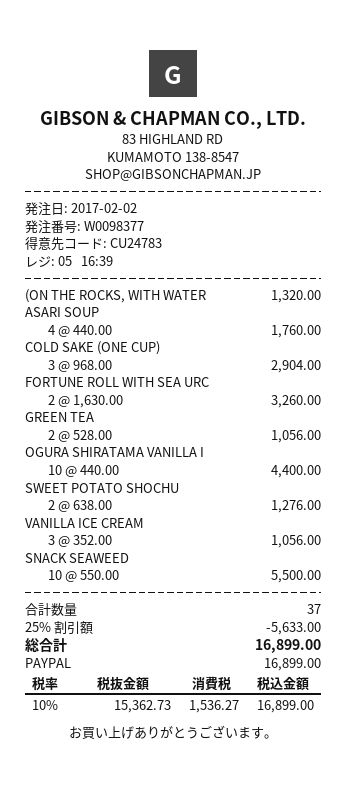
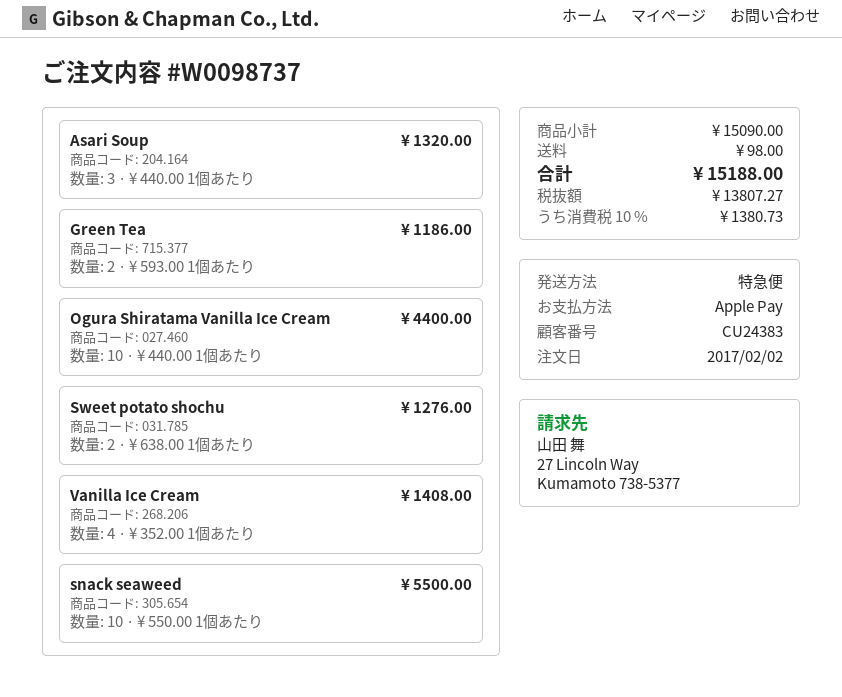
order number: W0098377 -> W0098737
customer number: CU24783 -> CU24383
payment method: PayPal -> Apple Pay
(ON THE ROCKS, WITH WATER: 1 x 1320.00 = 1320.00 -> none
ASARI SOUP: 4 x 440.00 = 1760.00 -> 3 x 440.00 = 1320.00
COLD SAKE (ONE CUP): 3 x 968.00 = 2904.00 -> none
FORTUNE ROLL WITH SEA URC: 2 x 1630.00 = 3260.00 -> none
GREEN TEA: 2 x 528.00 = 1056.00 -> 2 x 593.00 = 1186.00
VANILLA ICE CREAM: 3 x 352.00 = 1056.00 -> 4 x 352.00 = 1408.00
discount: 25% = 5633.00 -> none
shipping: none -> 98.00
net: 15362.73 -> 13807.27
tax: 10% = 1536.27 -> 10% = 1380.73
total: 16899.00 -> 15188.00

